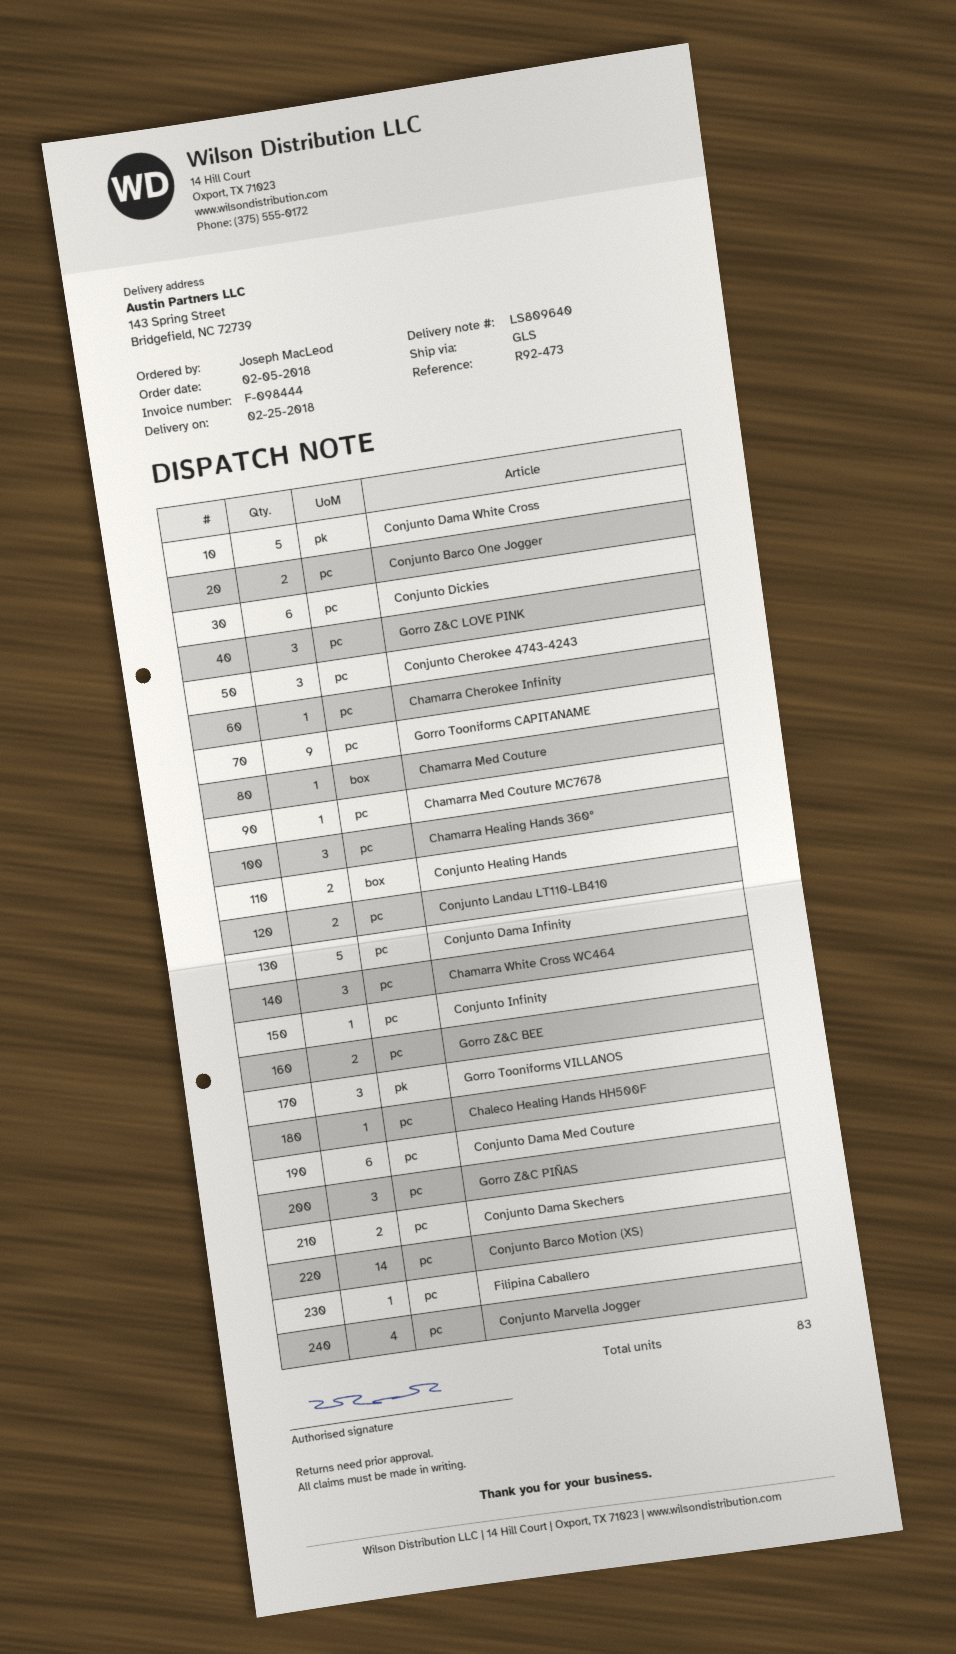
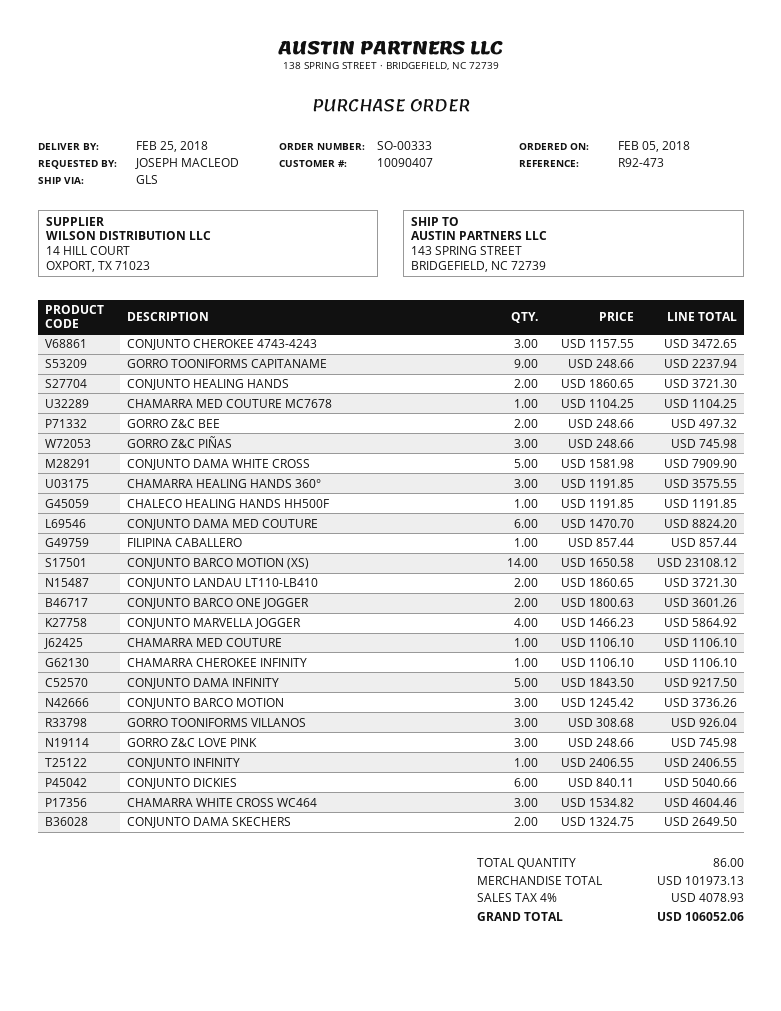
CONJUNTO BARCO MOTION: none -> 3
total quantity: 83 -> 86

